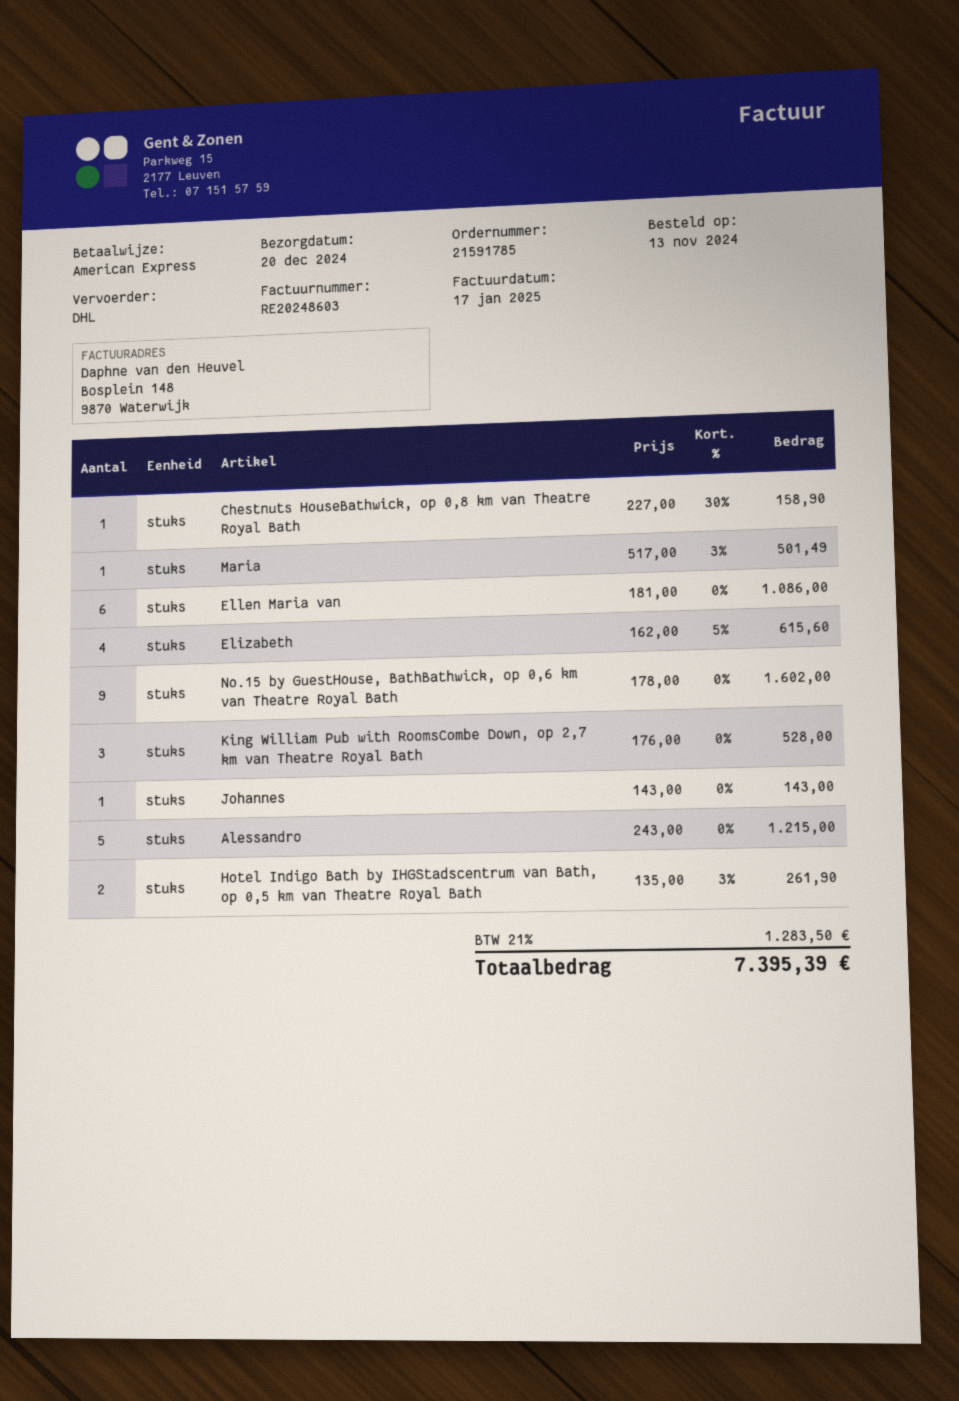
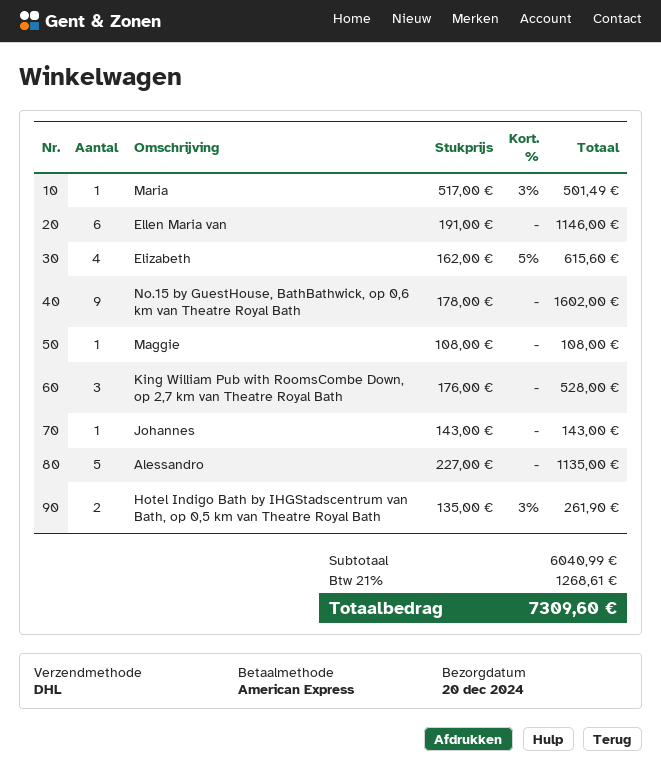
Chestnuts HouseBathwick, op 0,8 km van Theatre Royal Bath: 1 x 227.00 - 30% = 158.90 -> none
Ellen Maria van: 6 x 181.00 = 1086.00 -> 6 x 191.00 = 1146.00
Alessandro: 5 x 243.00 = 1215.00 -> 5 x 227.00 = 1135.00
Maggie: none -> 1 x 108.00 = 108.00
tax: 21% = 1283.50 -> 21% = 1268.61
total: 7395.39 -> 7309.60

